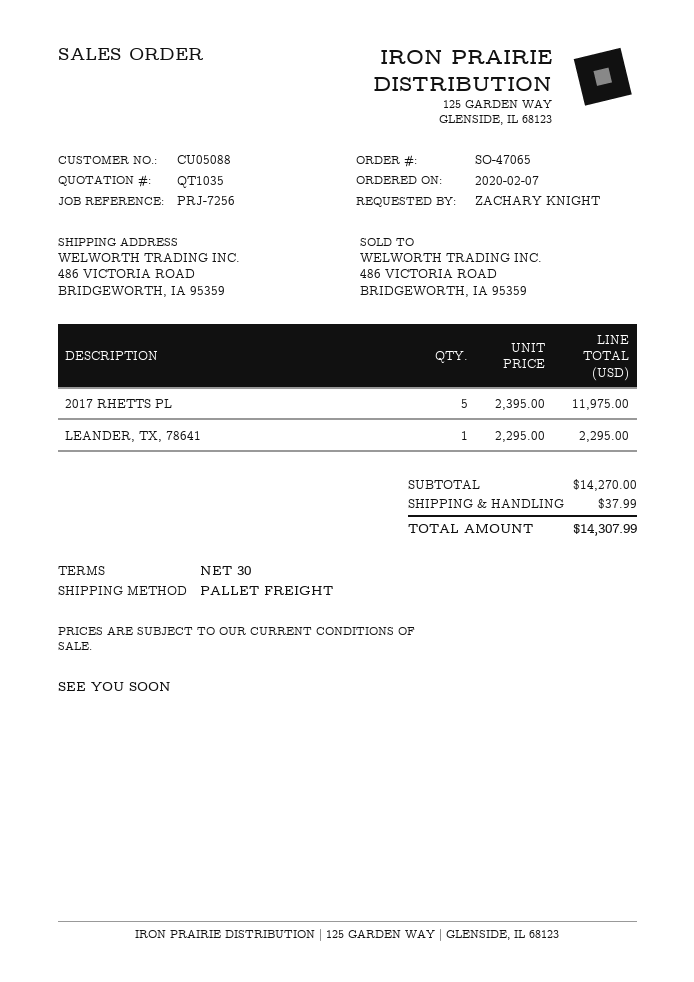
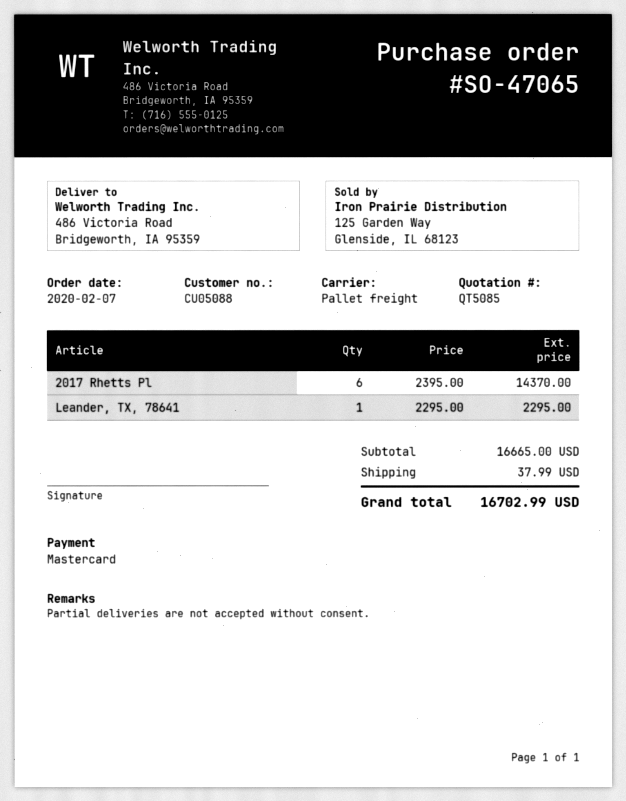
quote number: QT1035 -> QT5085
2017 RHETTS PL: 5 x 2395.00 = 11975.00 -> 6 x 2395.00 = 14370.00
subtotal: 14270.00 -> 16665.00
total: 14307.99 -> 16702.99

